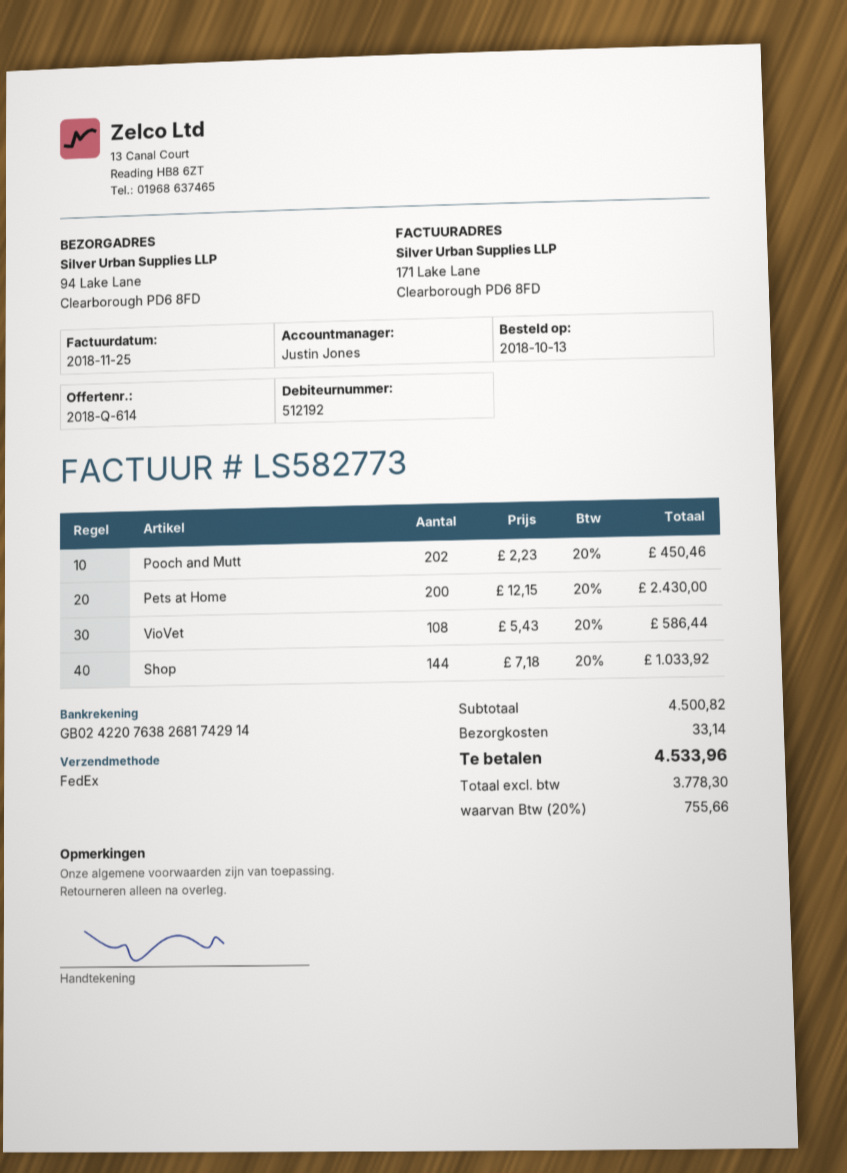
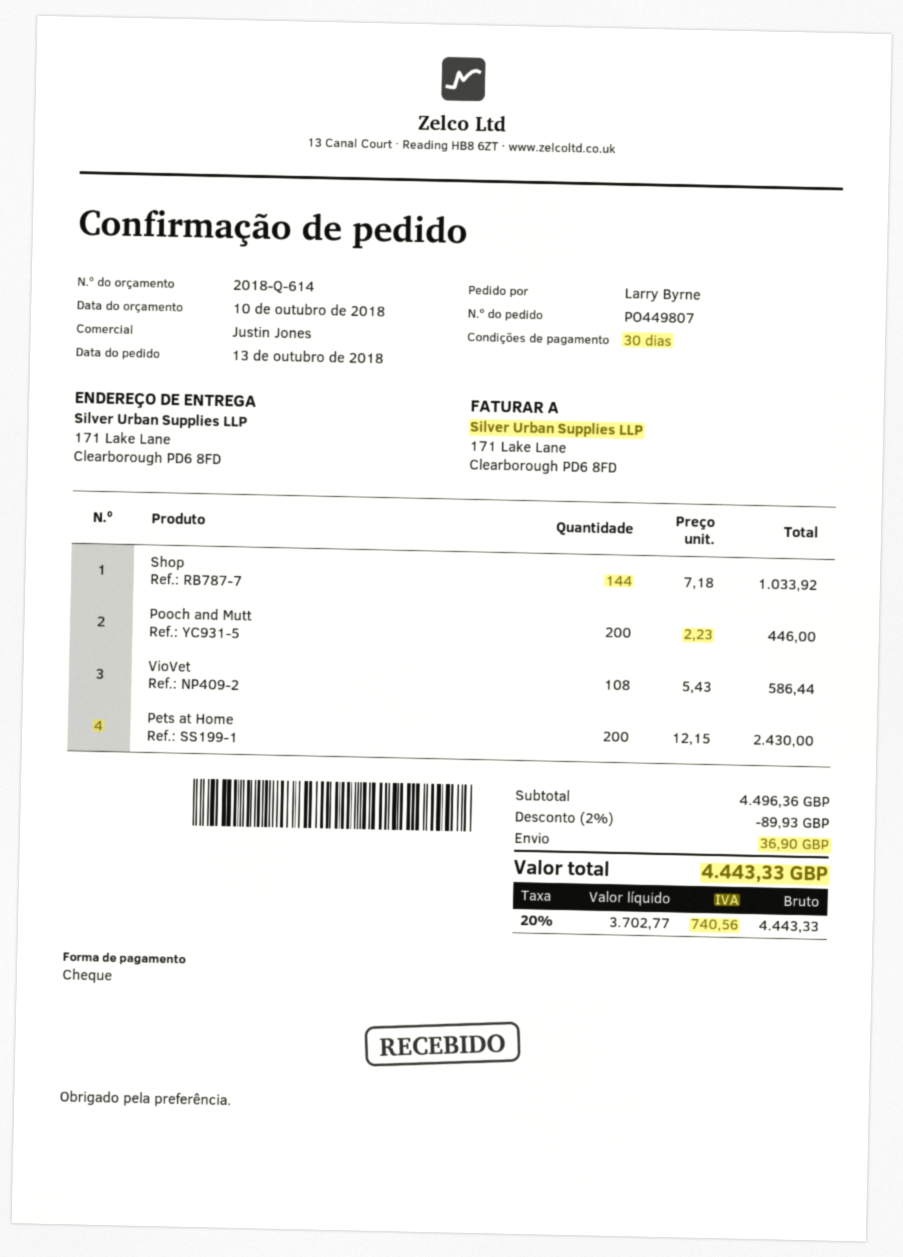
ship to: 94 Lake Lane, Clearborough PD6 8FD -> 171 Lake Lane, Clearborough PD6 8FD
Pooch and Mutt: 202 x 2.23 = 450.46 -> 200 x 2.23 = 446.00
subtotal: 4500.82 -> 4496.36
discount: none -> 2% = 89.93
shipping: 33.14 -> 36.90
net: 3778.30 -> 3702.77
tax: 20% = 755.66 -> 20% = 740.56
total: 4533.96 -> 4443.33

